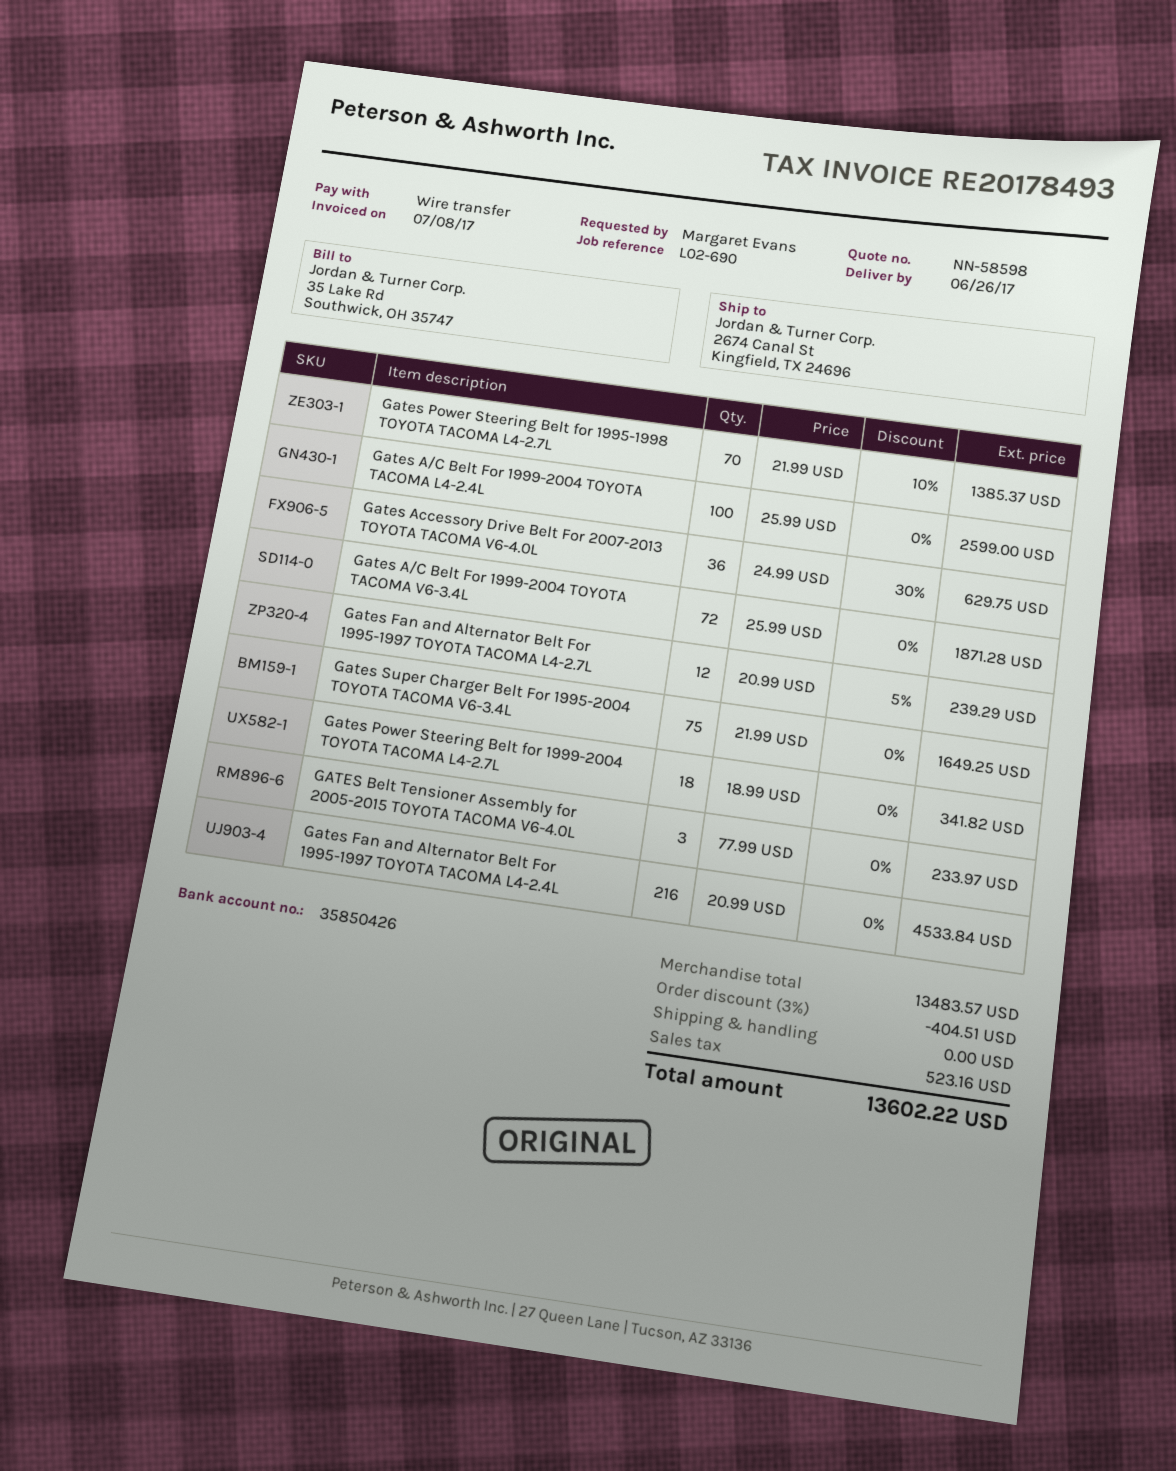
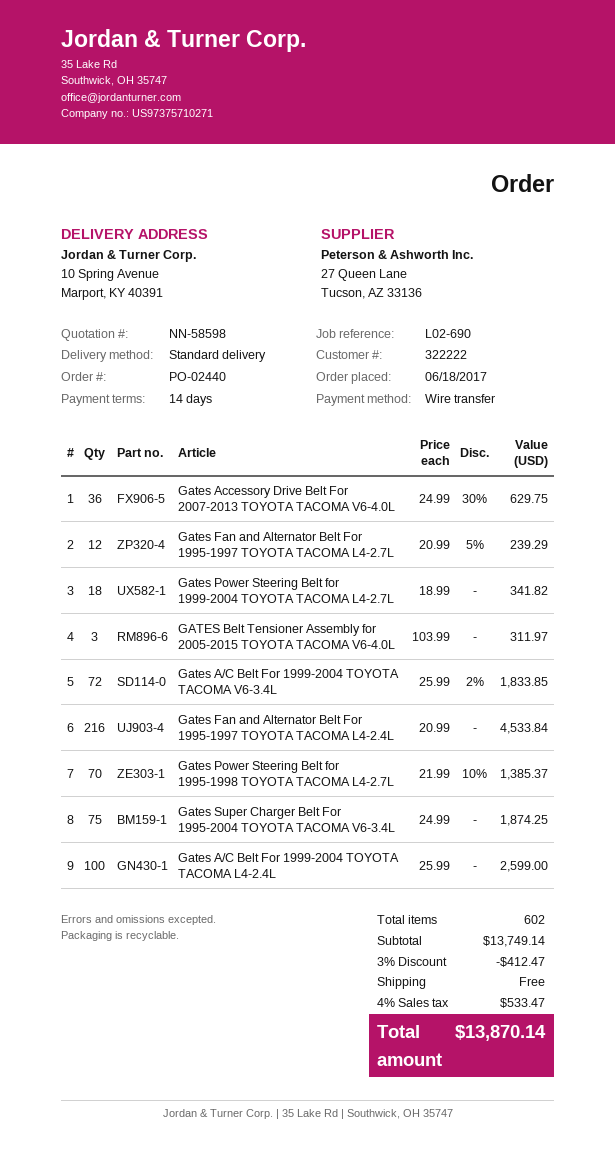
ship to: 2674 Canal St, Kingfield, TX 24696 -> 10 Spring Avenue, Marport, KY 40391
Gates A/C Belt For 1999-2004 TOYOTA TACOMA V6-3.4L: 72 x 25.99 = 1871.28 -> 72 x 25.99 - 2% = 1833.85
Gates Super Charger Belt For 1995-2004 TOYOTA TACOMA V6-3.4L: 75 x 21.99 = 1649.25 -> 75 x 24.99 = 1874.25
GATES Belt Tensioner Assembly for 2005-2015 TOYOTA TACOMA V6-4.0L: 3 x 77.99 = 233.97 -> 3 x 103.99 = 311.97
subtotal: 13483.57 -> 13749.14
discount: 3% = 404.51 -> 3% = 412.47
tax: 523.16 -> 533.47
total: 13602.22 -> 13870.14

